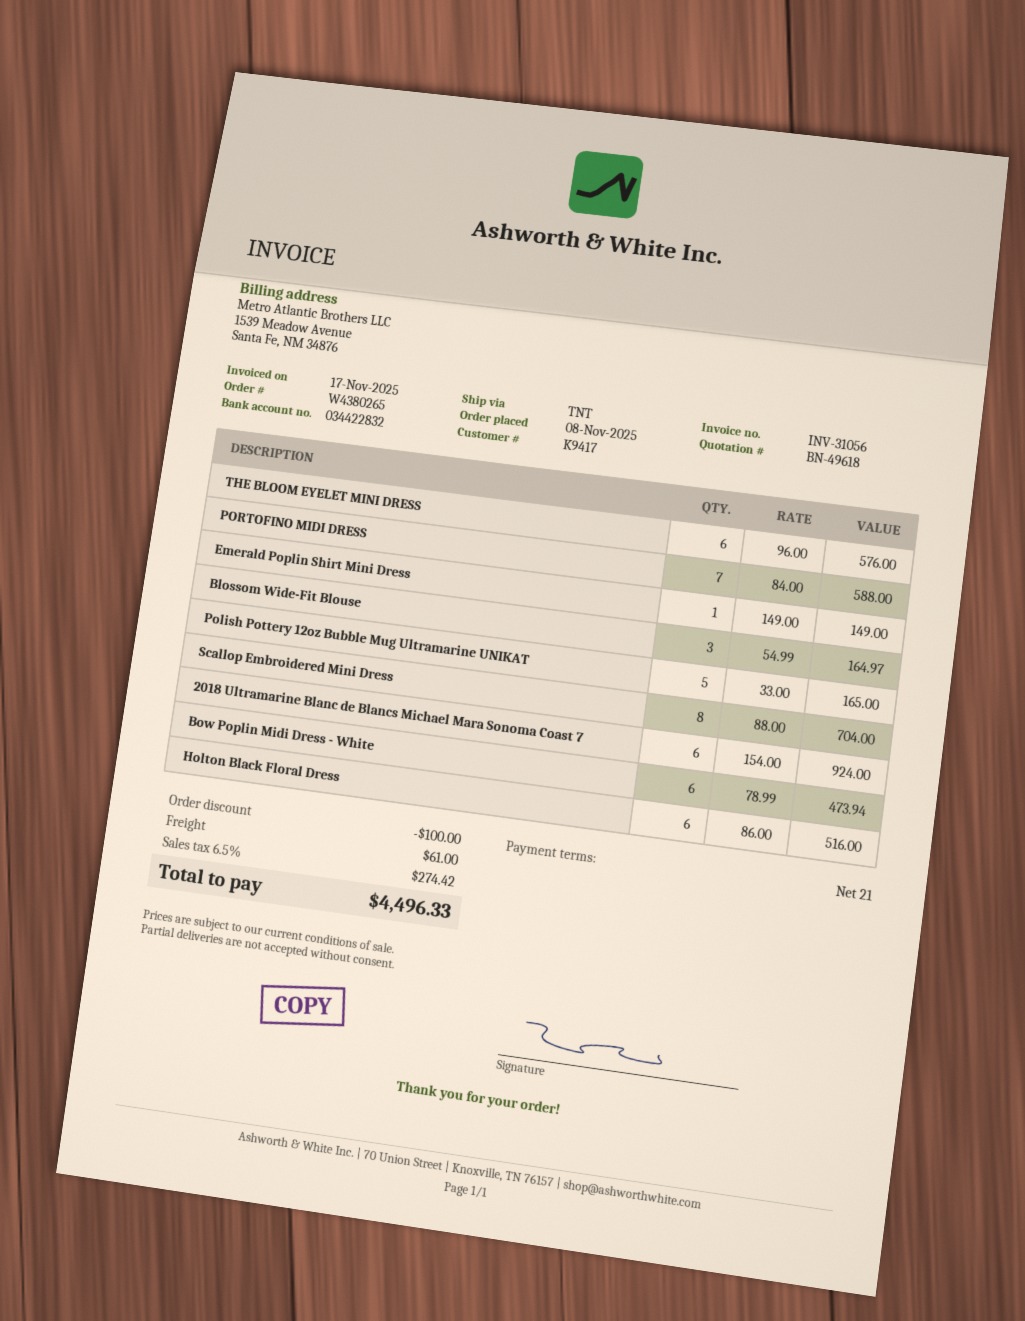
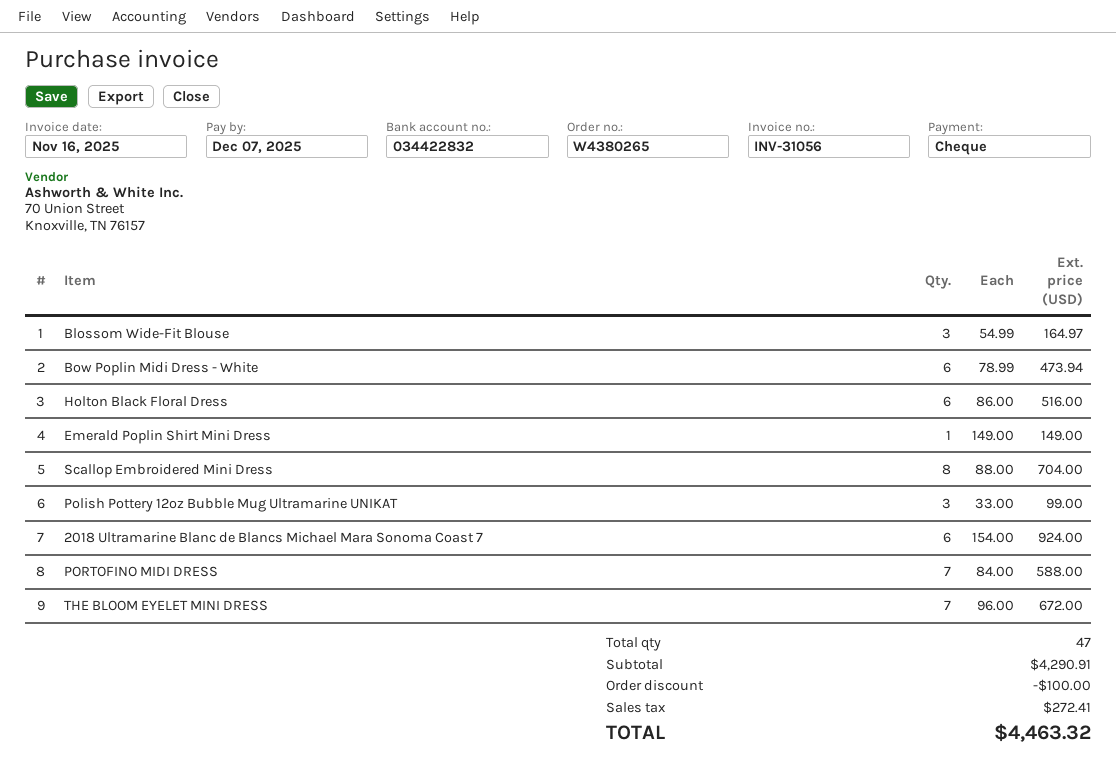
invoice date: 2025-11-17 -> 2025-11-16
THE BLOOM EYELET MINI DRESS: 6 x 96.00 = 576.00 -> 7 x 96.00 = 672.00
Polish Pottery 12oz Bubble Mug Ultramarine UNIKAT: 5 x 33.00 = 165.00 -> 3 x 33.00 = 99.00
shipping: 61.00 -> none
tax: 274.42 -> 272.41
total: 4496.33 -> 4463.32

